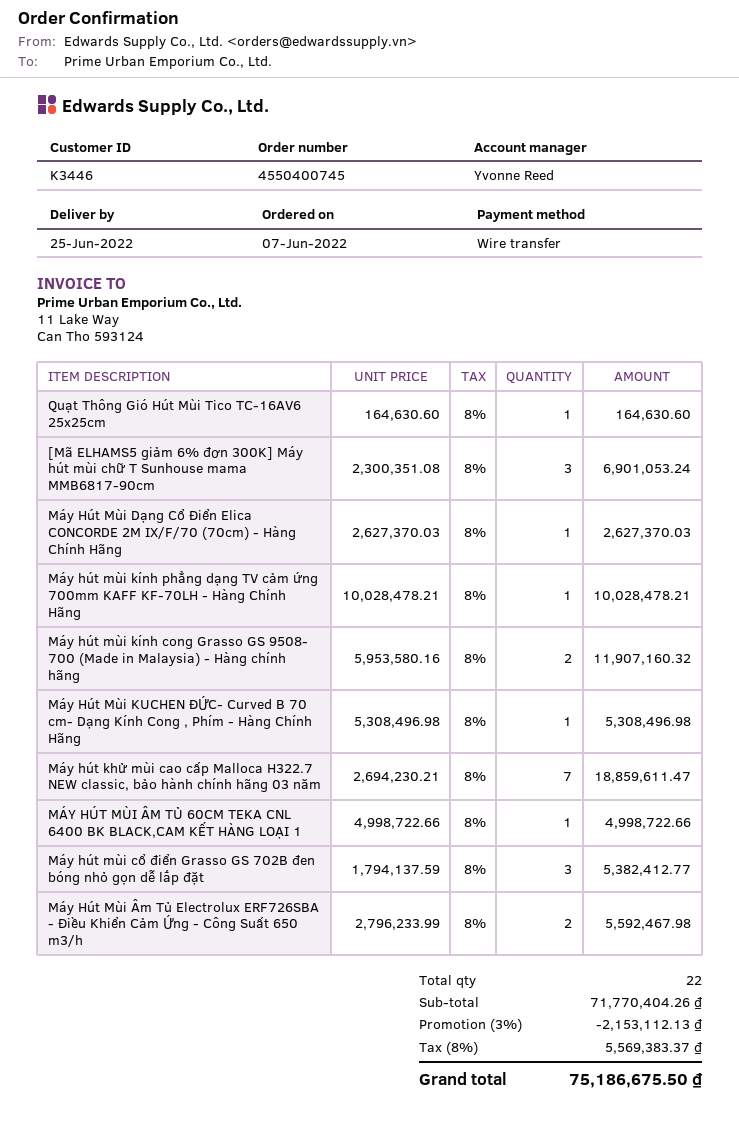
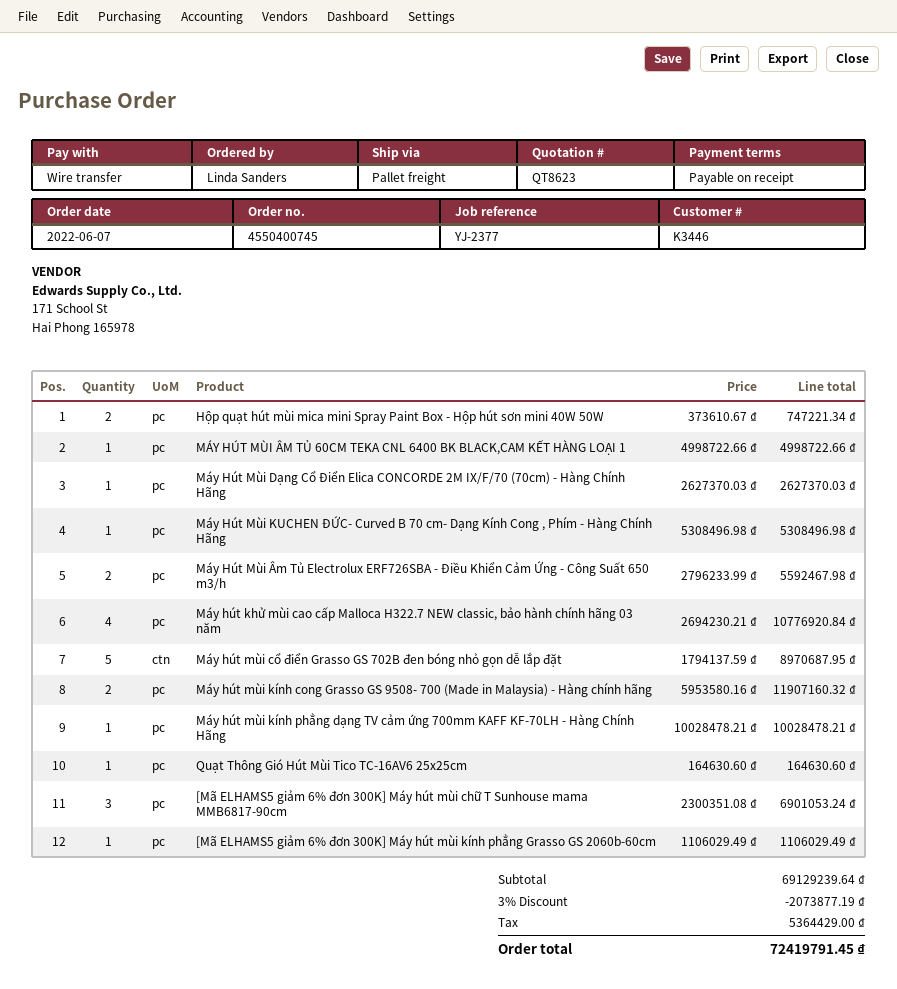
Máy hút khử mùi cao cấp Malloca H322.7 NEW classic, bảo hành chính hãng 03 năm: 7 x 2694230.21 = 18859611.47 -> 4 x 2694230.21 = 10776920.84
Máy hút mùi cổ điển Grasso GS 702B đen bóng nhỏ gọn dễ lắp đặt: 3 x 1794137.59 = 5382412.77 -> 5 x 1794137.59 = 8970687.95
Hộp quạt hút mùi mica mini Spray Paint Box - Hộp hút sơn mini 40W 50W: none -> 2 x 373610.67 = 747221.34
[Mã ELHAMS5 giảm 6% đơn 300K] Máy hút mùi kính phẳng Grasso GS 2060b-60cm: none -> 1 x 1106029.49 = 1106029.49
subtotal: 71770404.26 -> 69129239.64
discount: 3% = 2153112.13 -> 3% = 2073877.19
tax: 5569383.37 -> 5364429.00
total: 75186675.50 -> 72419791.45

